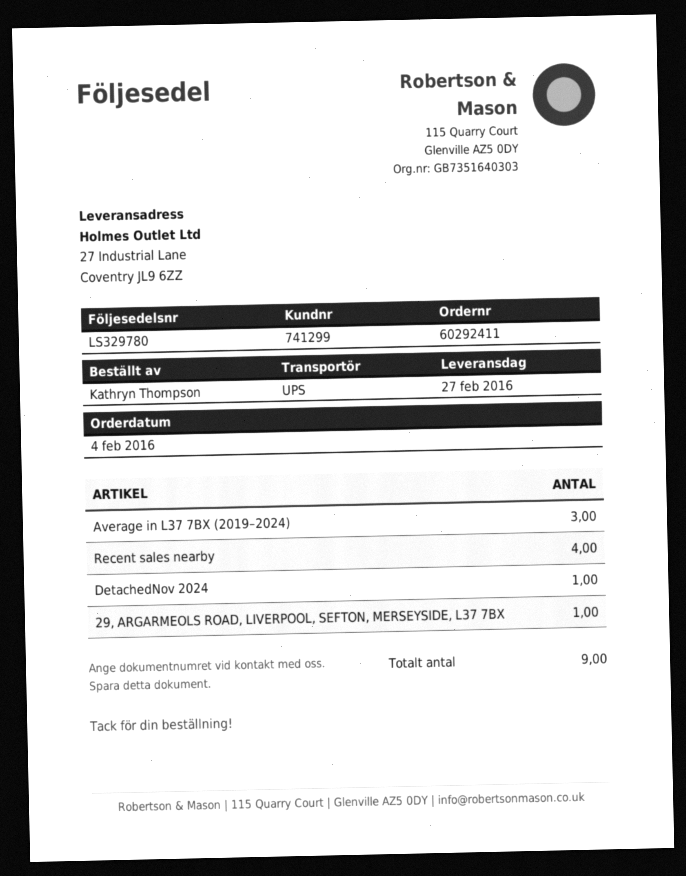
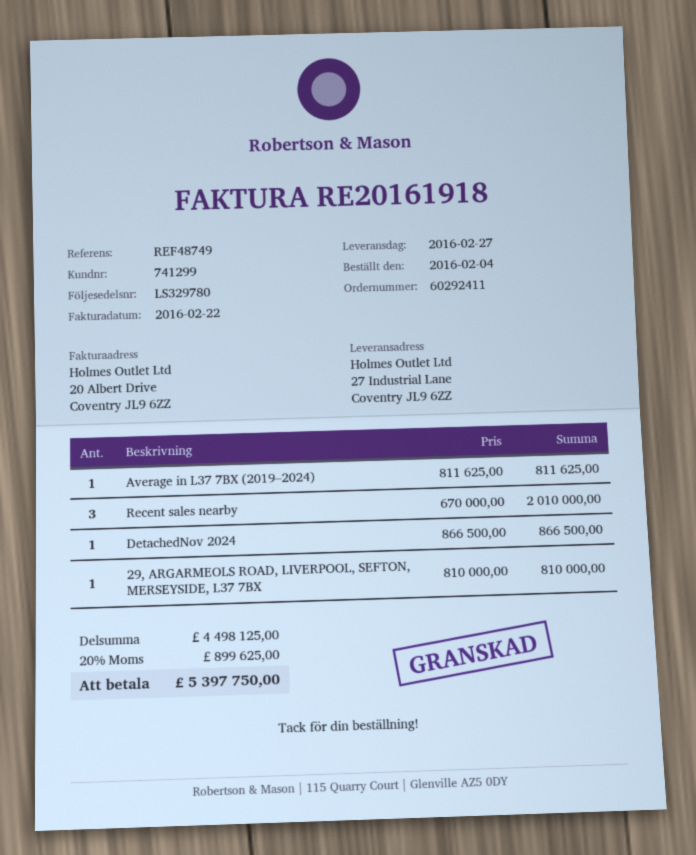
Average in L37 7BX (2019–2024): 3 -> 1
Recent sales nearby: 4 -> 3

